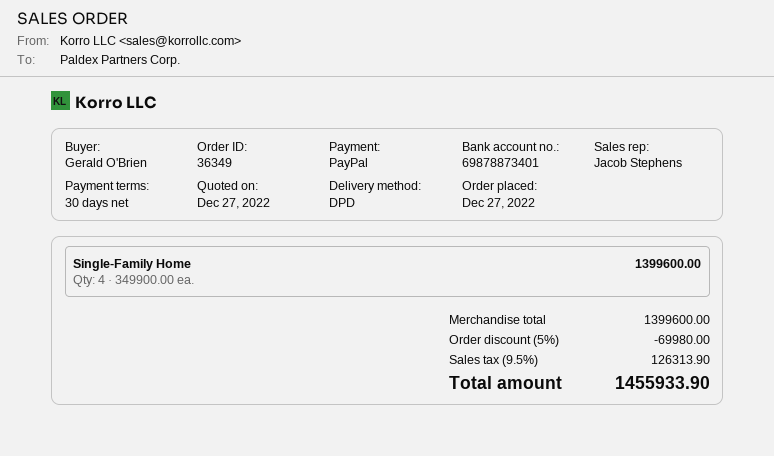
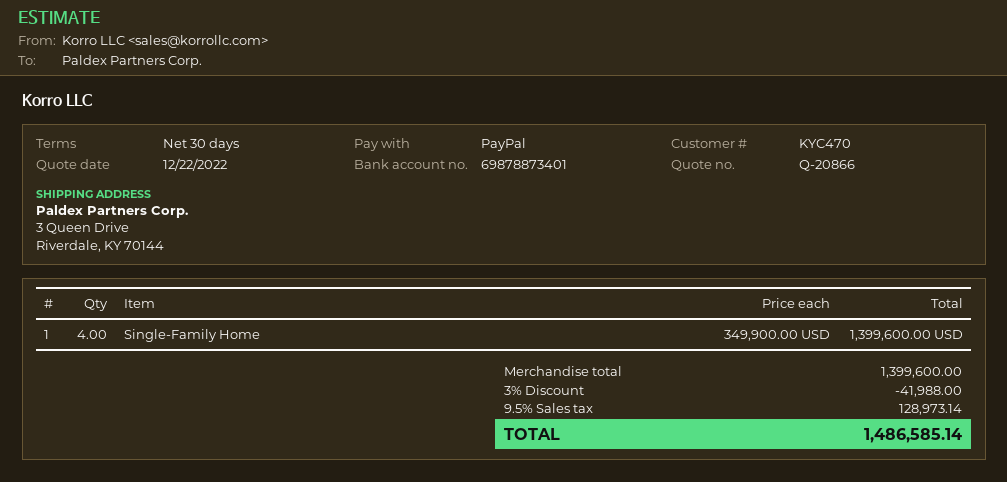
quote date: 2022-12-27 -> 2022-12-22
discount: 5% = 69980.00 -> 3% = 41988.00
tax: 9.5% = 126313.90 -> 9.5% = 128973.14
total: 1455933.90 -> 1486585.14

